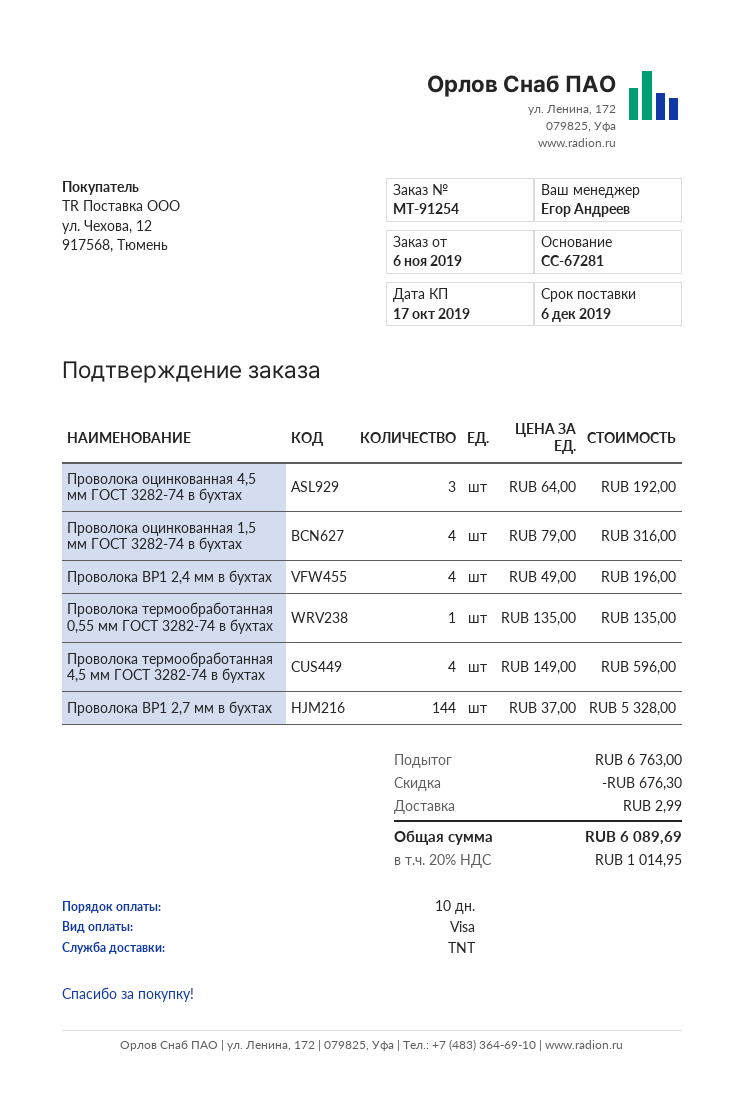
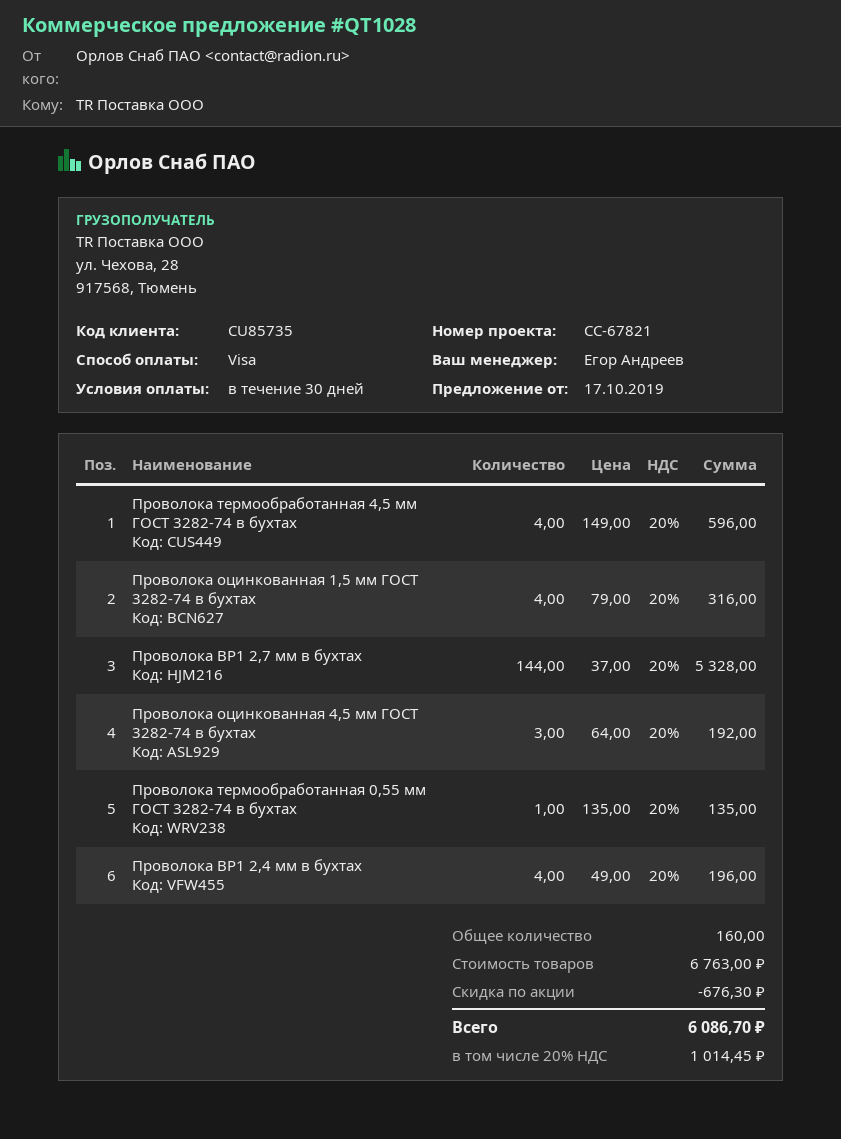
payment terms: 10 days -> 30 days
reference: CC-67281 -> CC-67821
shipping: 2.99 -> none
tax: 20% = 1014.95 -> 20% = 1014.45
total: 6089.69 -> 6086.70

